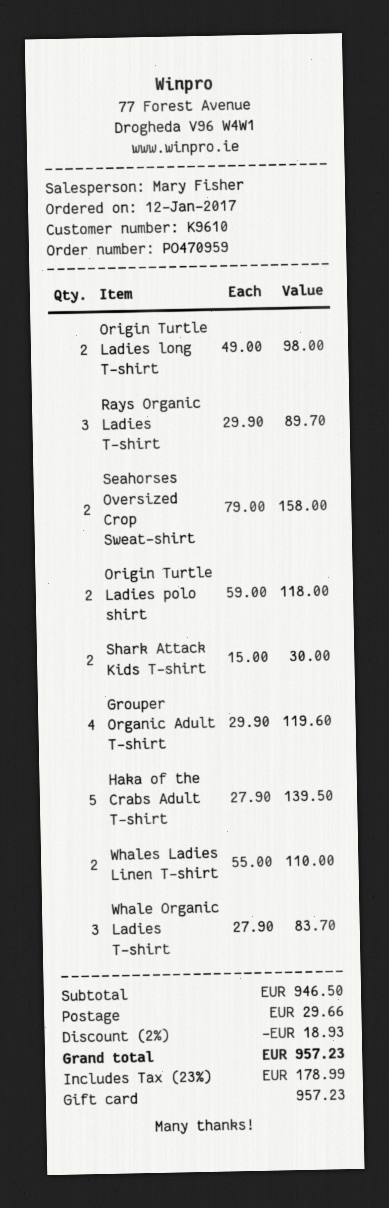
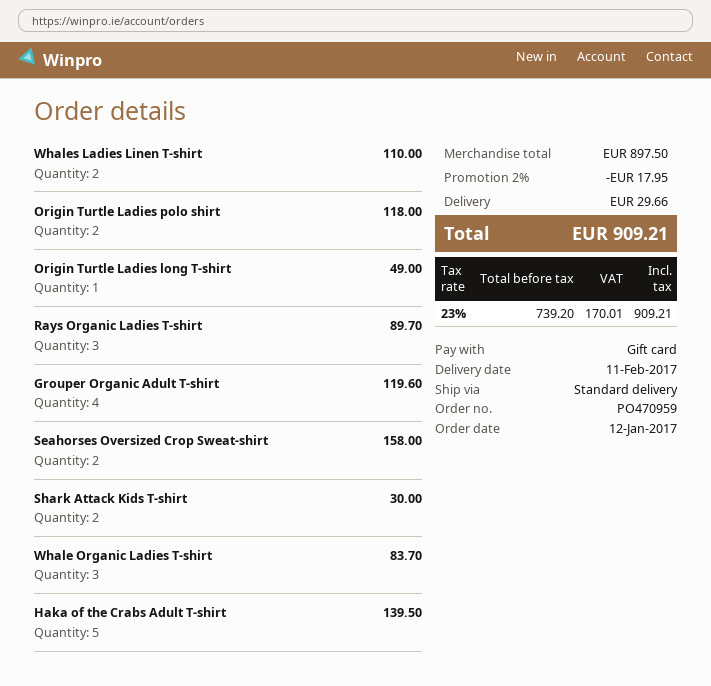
Origin Turtle Ladies long T-shirt: 2 for 98.00 -> 1 for 49.00
subtotal: 946.50 -> 897.50
discount: 2% = 18.93 -> 2% = 17.95
tax: 23% = 178.99 -> 23% = 170.01
total: 957.23 -> 909.21

